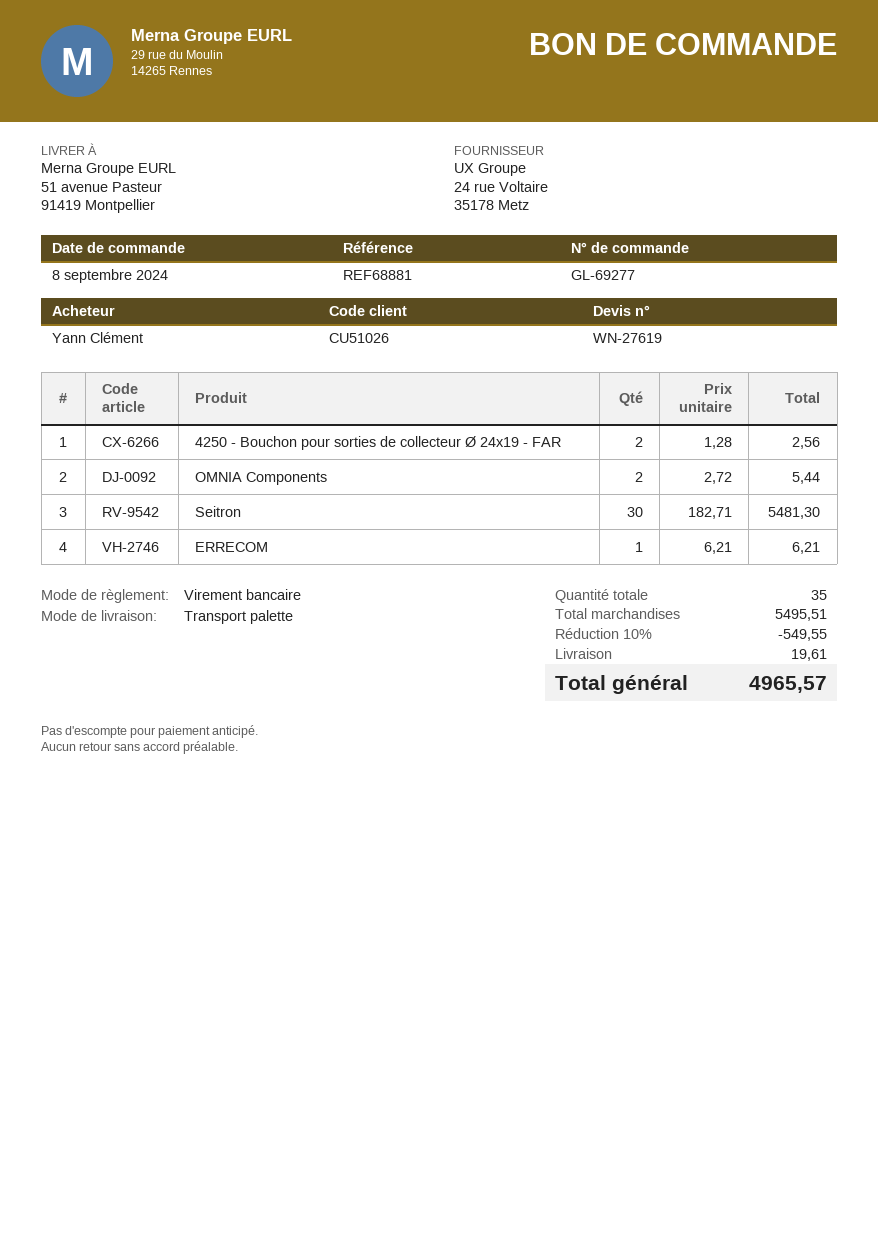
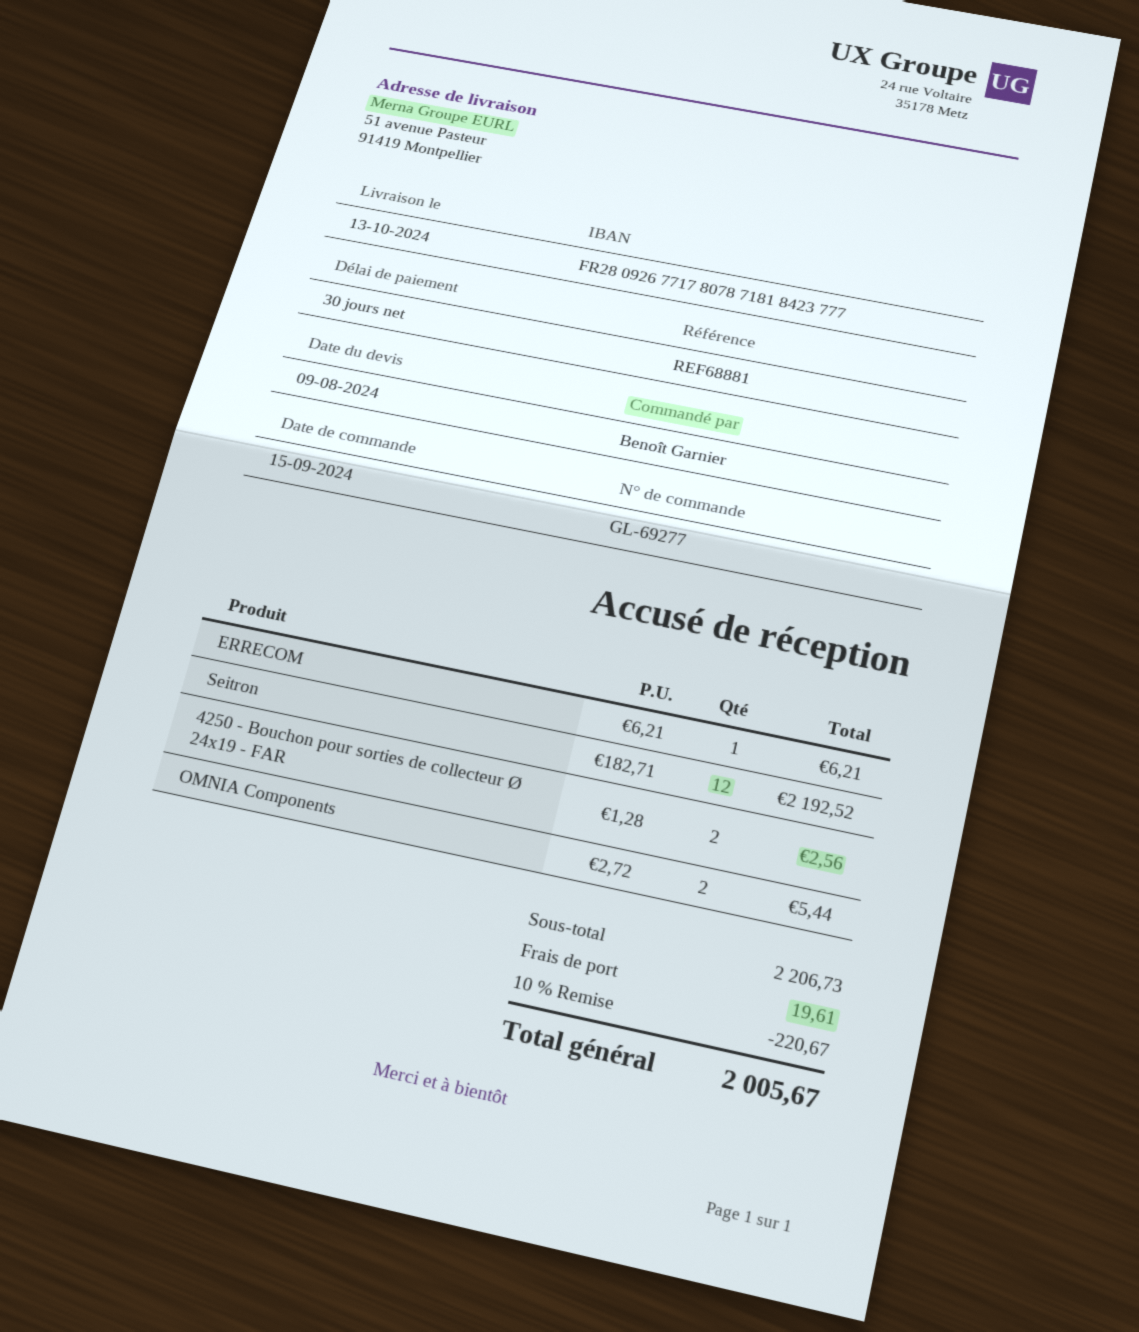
order date: 2024-09-08 -> 2024-09-15
ordered by: Yann Clément -> Benoît Garnier
Seitron: 30 x 182.71 = 5481.30 -> 12 x 182.71 = 2192.52
subtotal: 5495.51 -> 2206.73
discount: 10% = 549.55 -> 10% = 220.67
total: 4965.57 -> 2005.67

